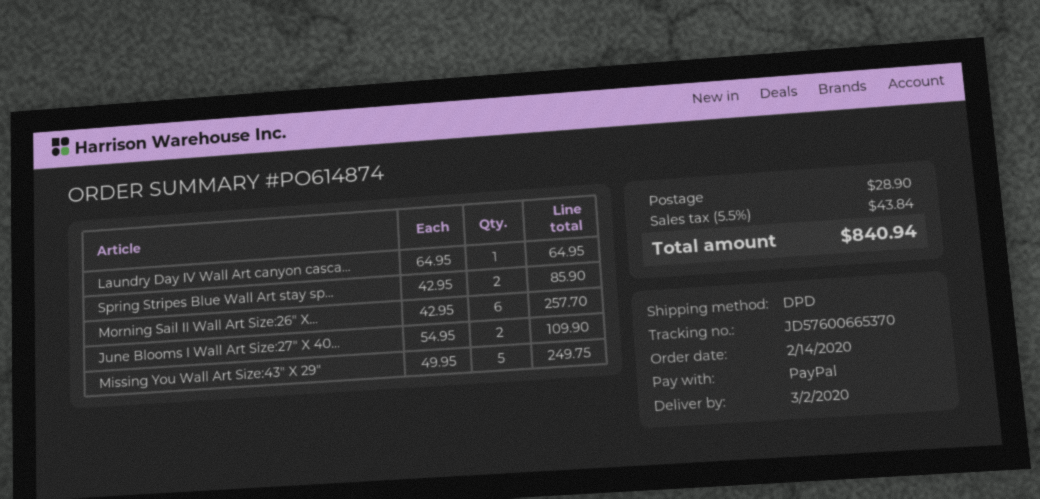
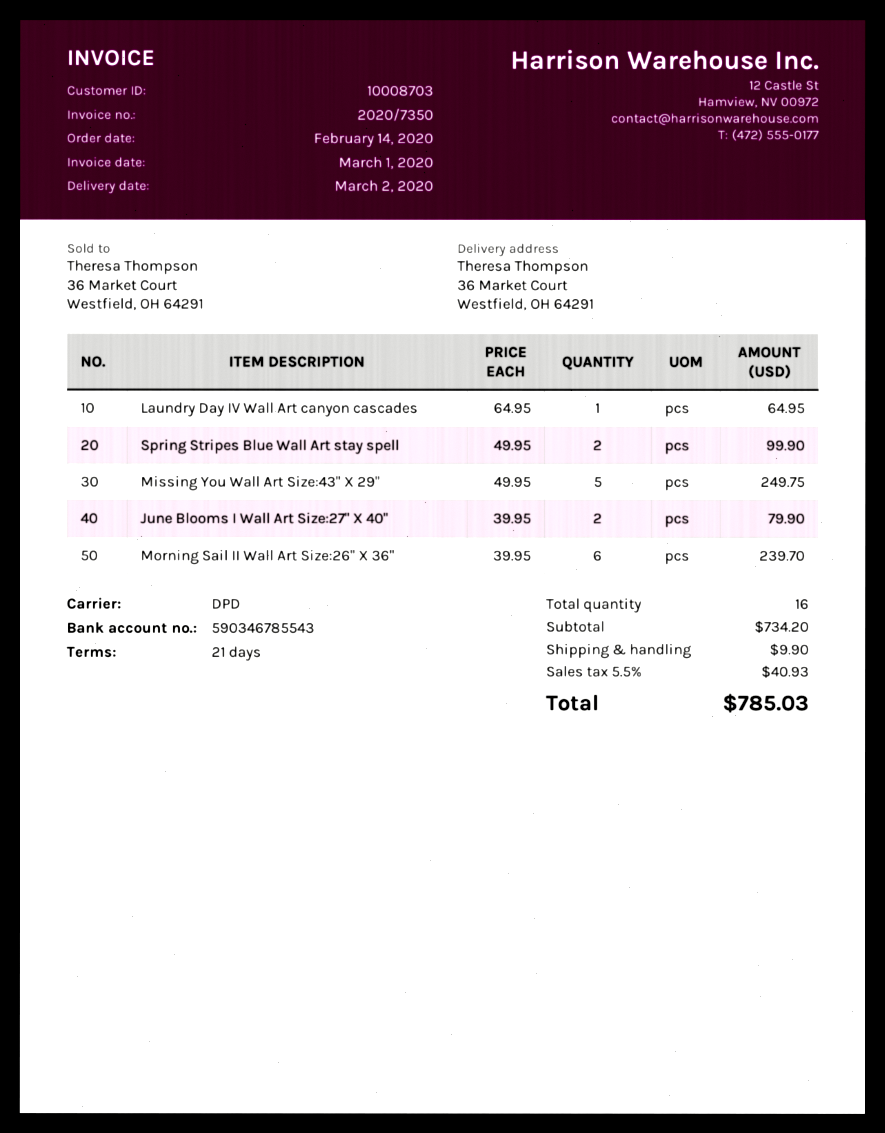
Spring Stripes Blue Wall Art stay sp...: 2 x 42.95 = 85.90 -> 2 x 49.95 = 99.90
Morning Sail II Wall Art Size:26" X...: 6 x 42.95 = 257.70 -> 6 x 39.95 = 239.70
June Blooms I Wall Art Size:27" X 40...: 2 x 54.95 = 109.90 -> 2 x 39.95 = 79.90
shipping: 28.90 -> 9.90
tax: 5.5% = 43.84 -> 5.5% = 40.93
total: 840.94 -> 785.03

